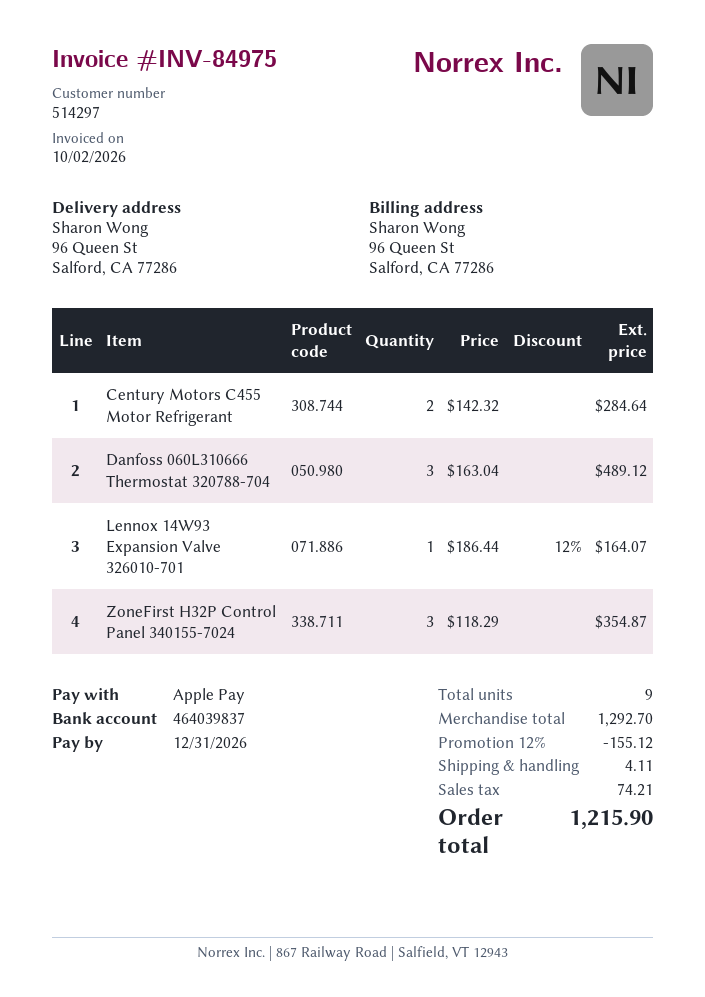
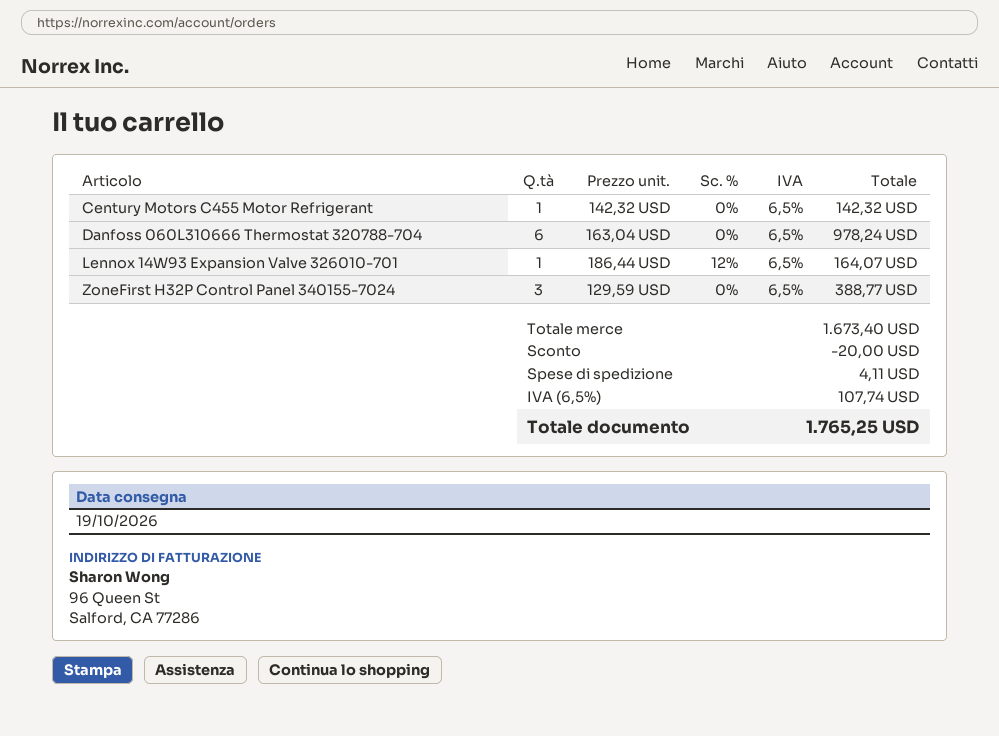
Century Motors C455 Motor Refrigerant: 2 x 142.32 = 284.64 -> 1 x 142.32 = 142.32
Danfoss 060L310666 Thermostat 320788-704: 3 x 163.04 = 489.12 -> 6 x 163.04 = 978.24
ZoneFirst H32P Control Panel 340155-7024: 3 x 118.29 = 354.87 -> 3 x 129.59 = 388.77
subtotal: 1292.70 -> 1673.40
discount: 155.12 -> 20.00
tax: 74.21 -> 107.74
total: 1215.90 -> 1765.25

